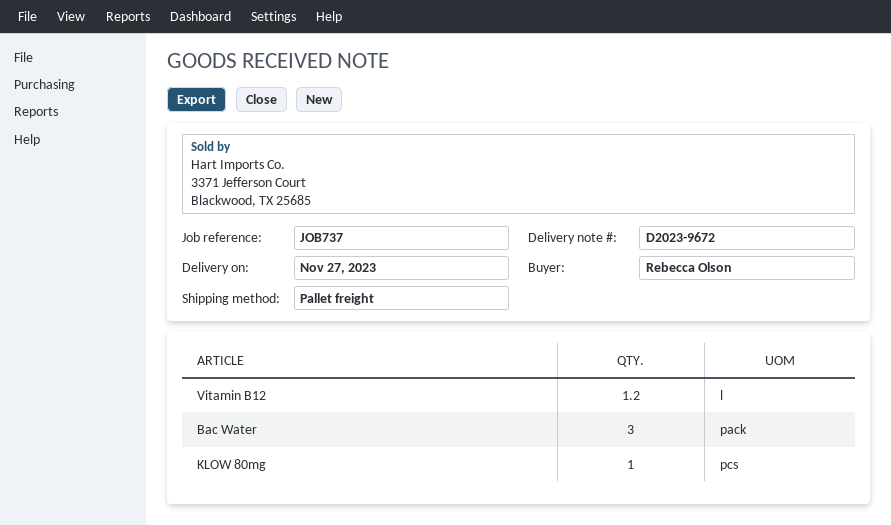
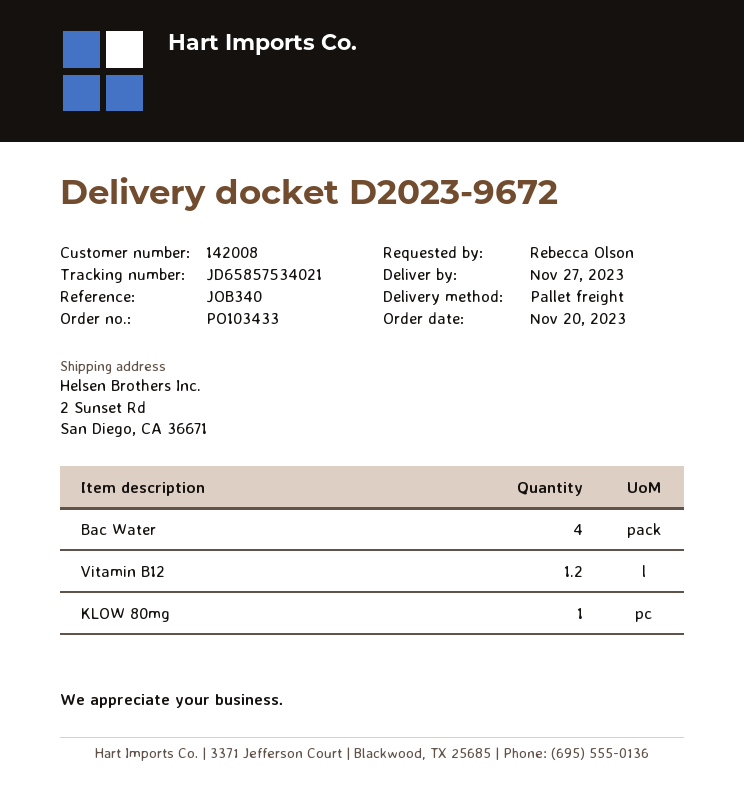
reference: JOB737 -> JOB340
Bac Water: 3 -> 4

